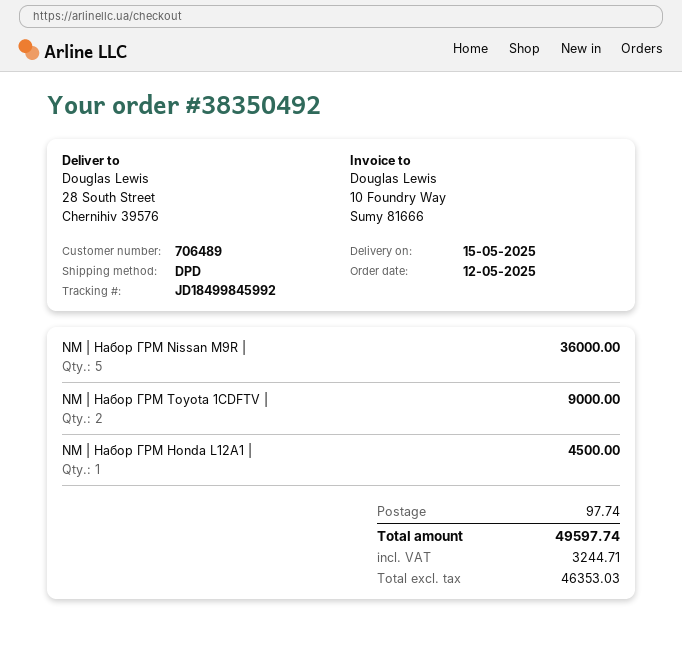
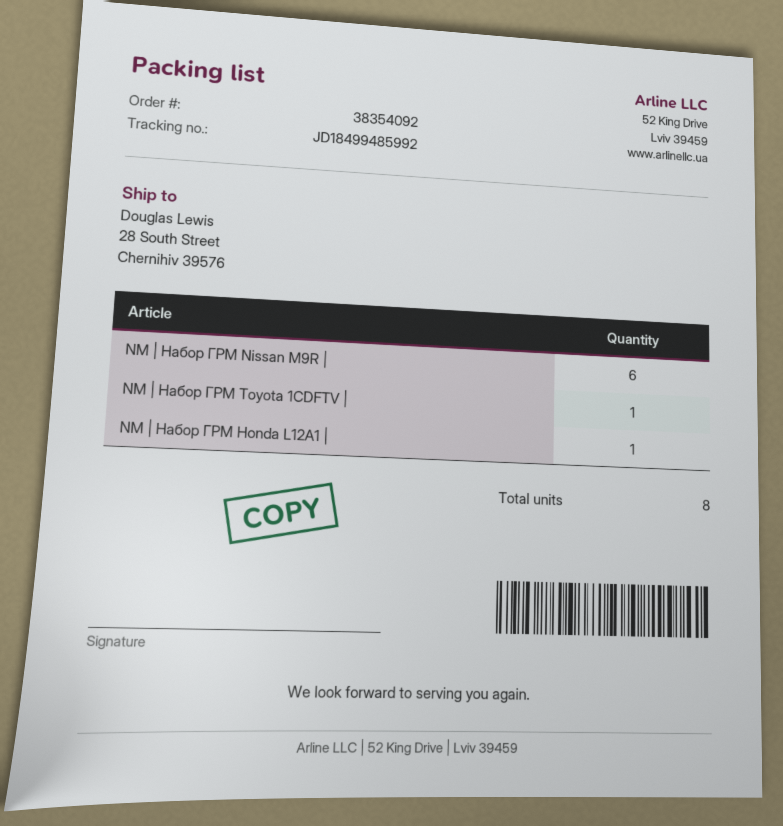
order number: 38350492 -> 38354092
tracking number: JD18499845992 -> JD18499485992
NM | Набор ГРМ Nissan M9R |: 5 -> 6
NM | Набор ГРМ Toyota 1CDFTV |: 2 -> 1

